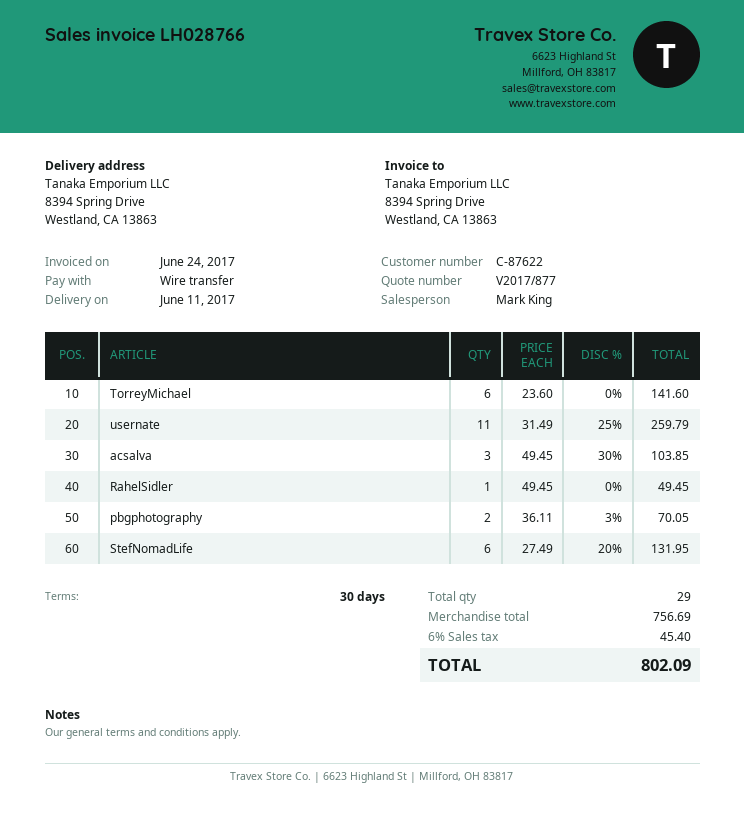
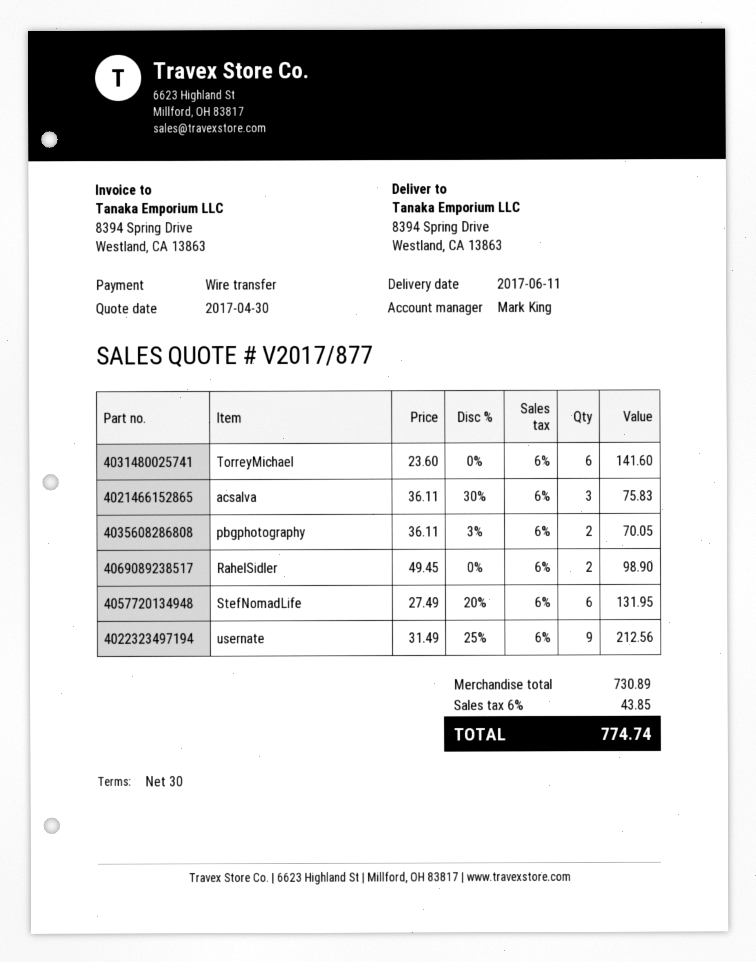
usernate: 11 x 31.49 - 25% = 259.79 -> 9 x 31.49 - 25% = 212.56
acsalva: 3 x 49.45 - 30% = 103.85 -> 3 x 36.11 - 30% = 75.83
RahelSidler: 1 x 49.45 = 49.45 -> 2 x 49.45 = 98.90
subtotal: 756.69 -> 730.89
tax: 6% = 45.40 -> 6% = 43.85
total: 802.09 -> 774.74

